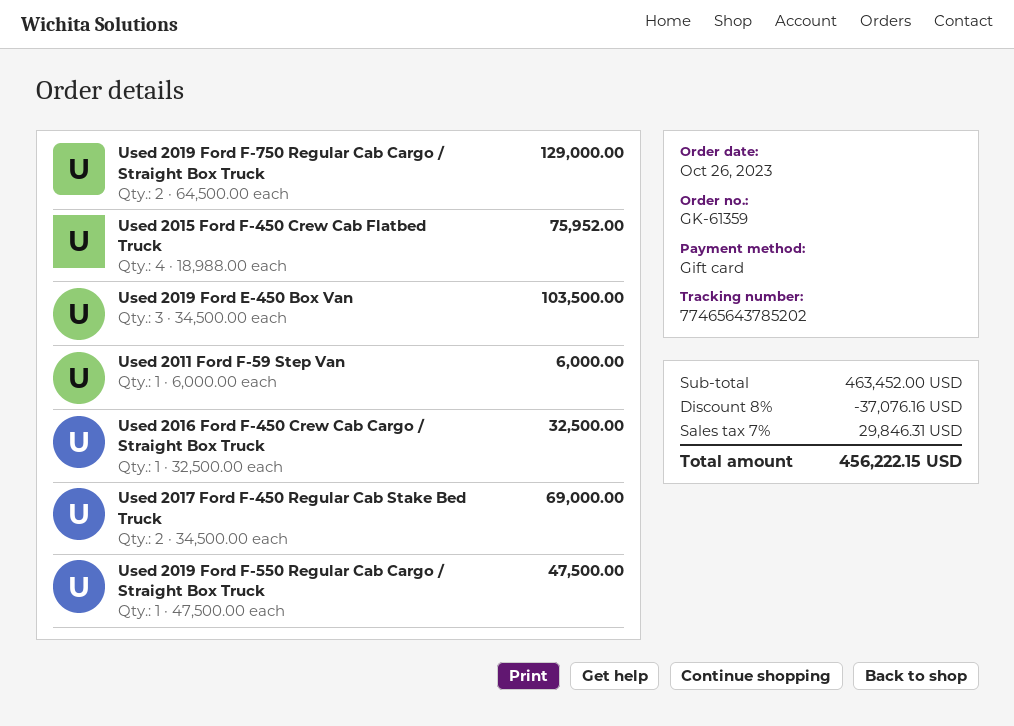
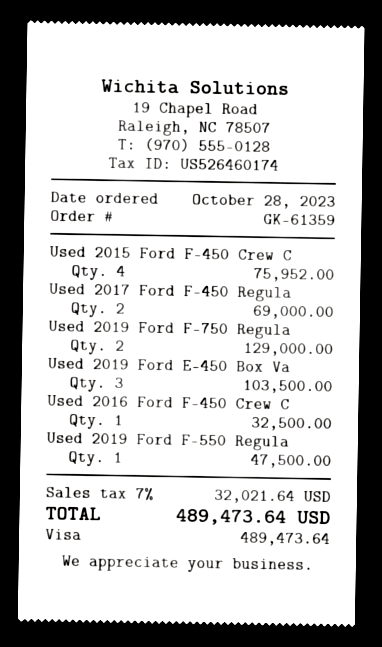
order date: 2023-10-26 -> 2023-10-28
payment method: gift card -> Visa
Used 2011 Ford F-59 Step Van: 1 for 6000.00 -> none
discount: 8% = 37076.16 -> none
tax: 7% = 29846.31 -> 7% = 32021.64
total: 456222.15 -> 489473.64

